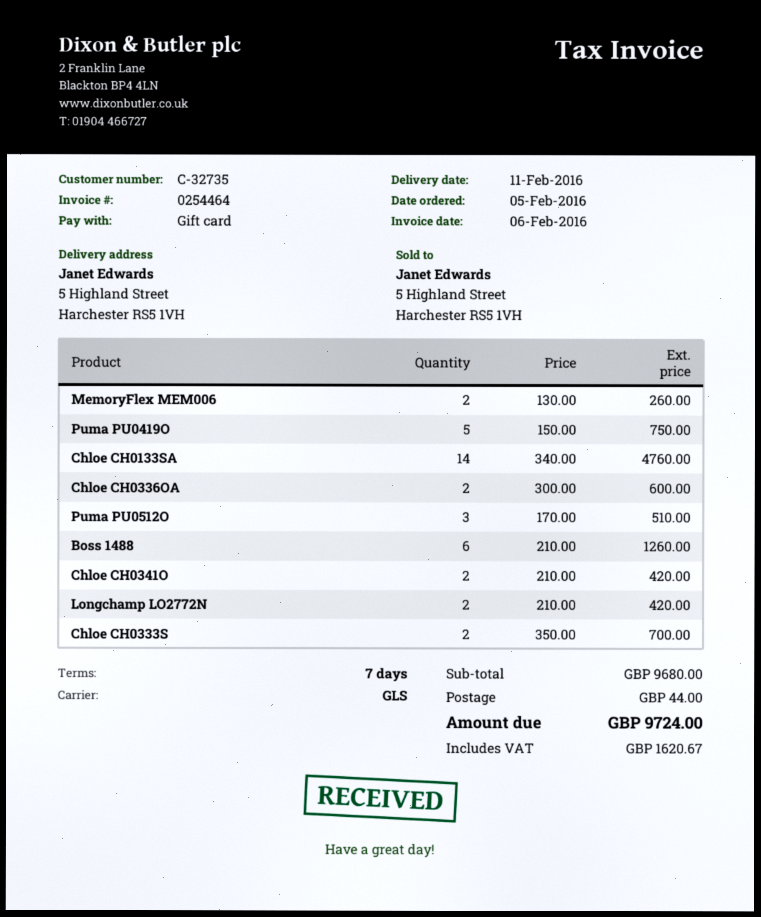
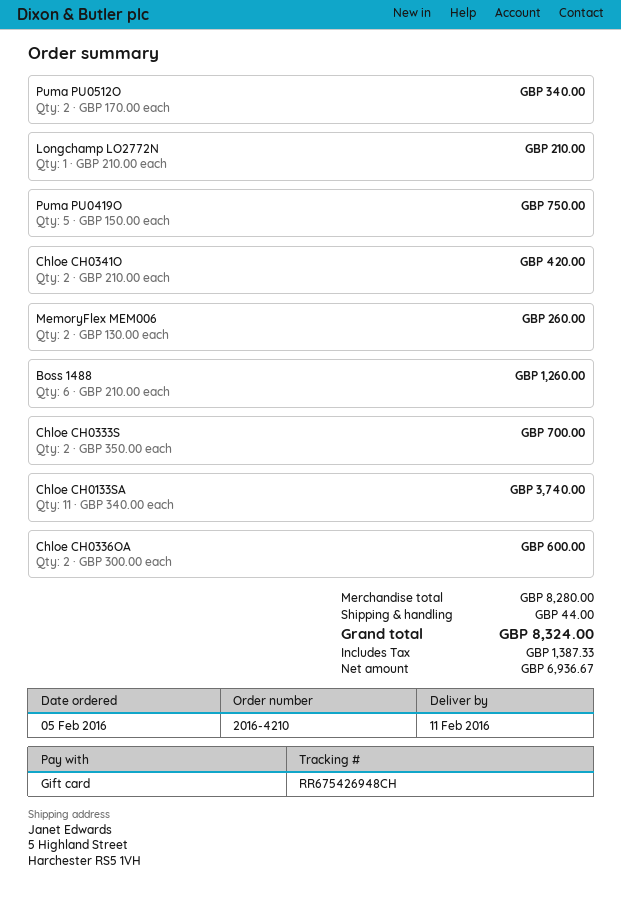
Chloe CH0133SA: 14 x 340.00 = 4760.00 -> 11 x 340.00 = 3740.00
Puma PU0512O: 3 x 170.00 = 510.00 -> 2 x 170.00 = 340.00
Longchamp LO2772N: 2 x 210.00 = 420.00 -> 1 x 210.00 = 210.00
subtotal: 9680.00 -> 8280.00
tax: 1620.67 -> 1387.33
total: 9724.00 -> 8324.00

